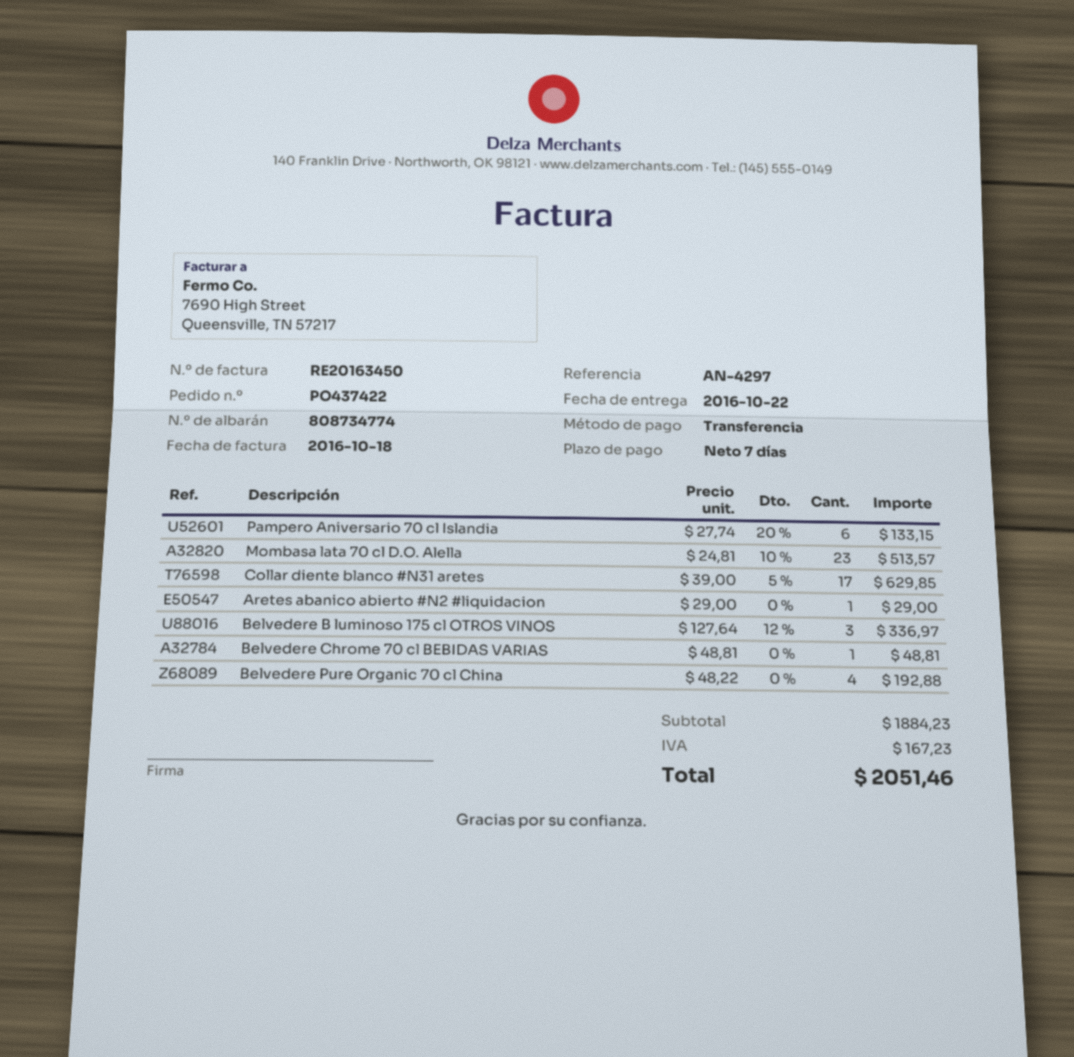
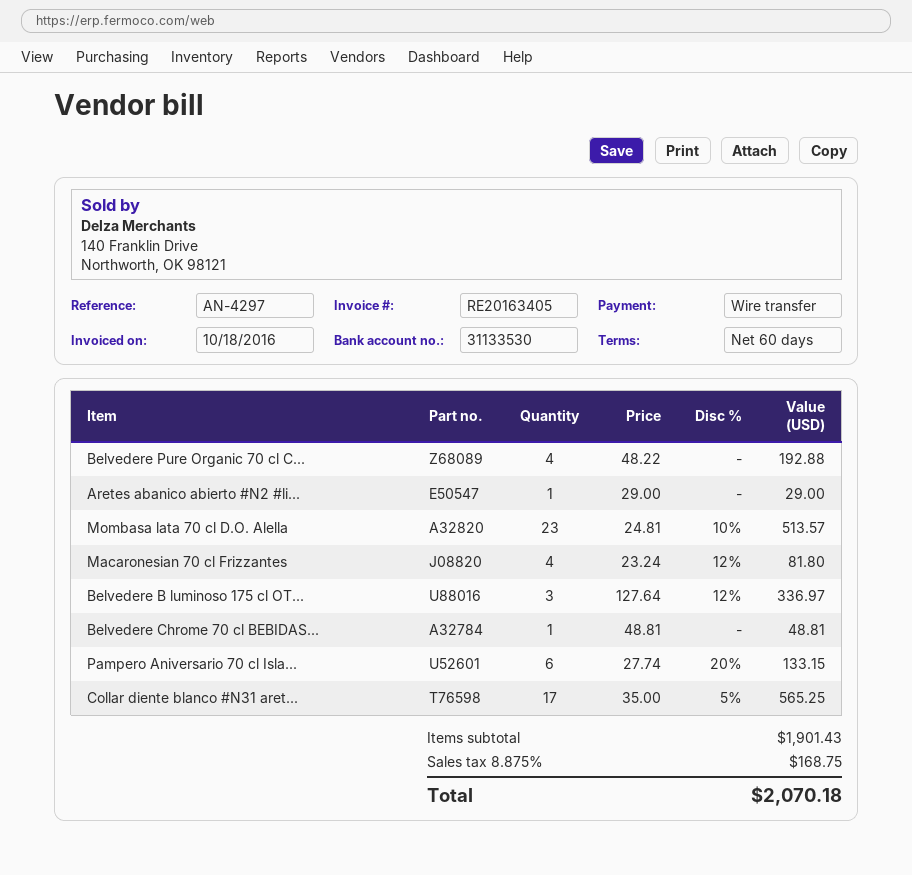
invoice number: RE20163450 -> RE20163405
payment terms: 7 days -> 60 days
Collar diente blanco #N31 aretes: 17 x 39.00 - 5% = 629.85 -> 17 x 35.00 - 5% = 565.25
Macaronesian 70 cl Frizzantes: none -> 4 x 23.24 - 12% = 81.80
subtotal: 1884.23 -> 1901.43
tax: 167.23 -> 168.75
total: 2051.46 -> 2070.18

